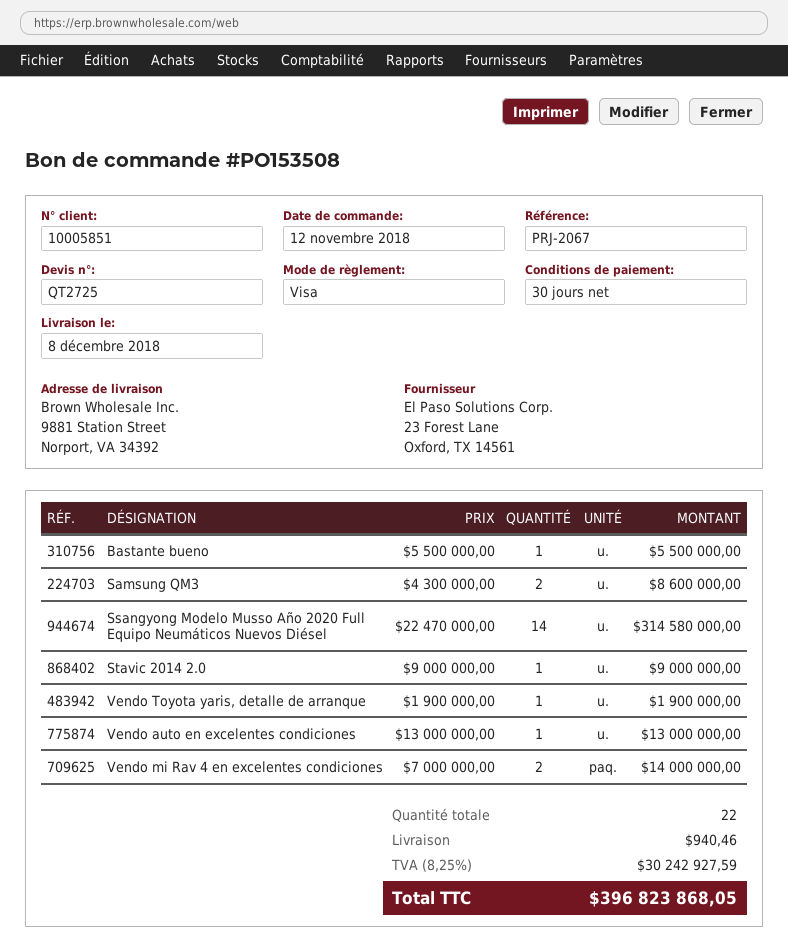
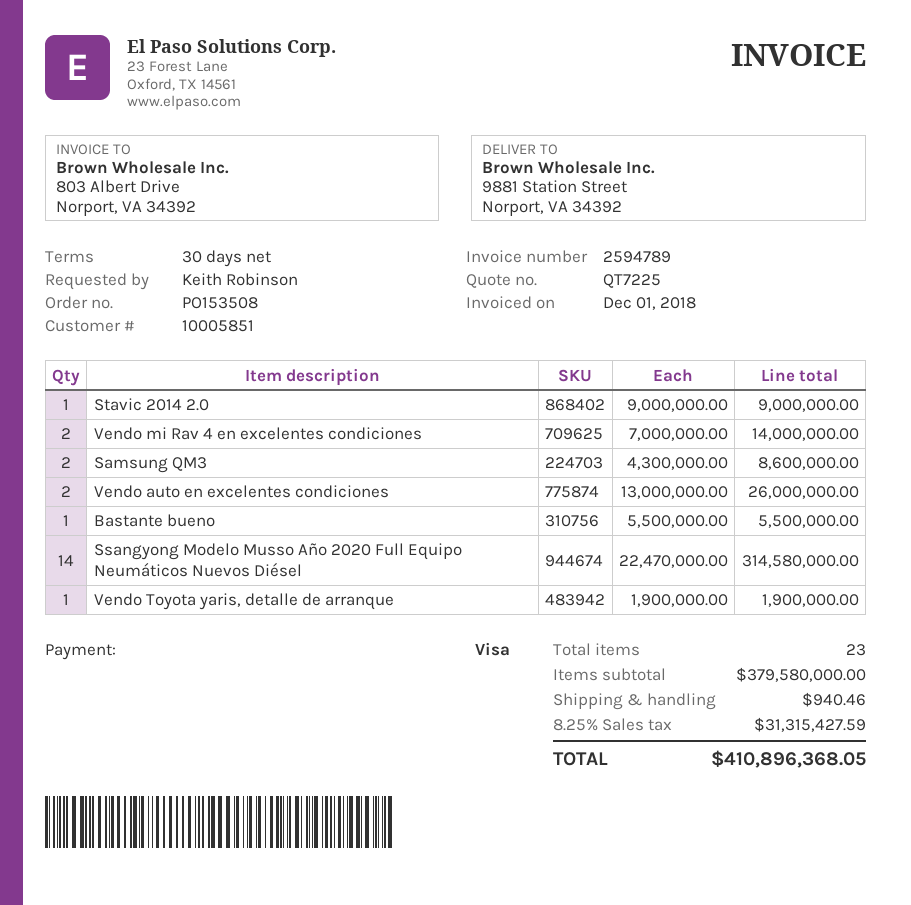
quote number: QT2725 -> QT7225
Vendo auto en excelentes condiciones: 1 x 13000000.00 = 13000000.00 -> 2 x 13000000.00 = 26000000.00
total quantity: 22 -> 23
tax: 8.25% = 30242927.59 -> 8.25% = 31315427.59
total: 396823868.05 -> 410896368.05

